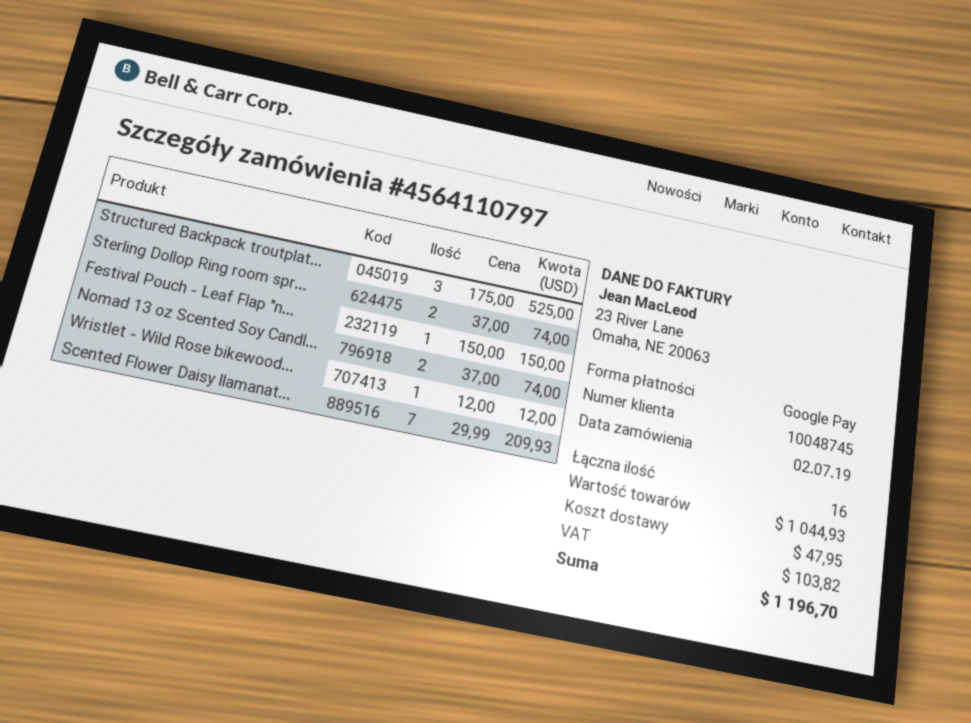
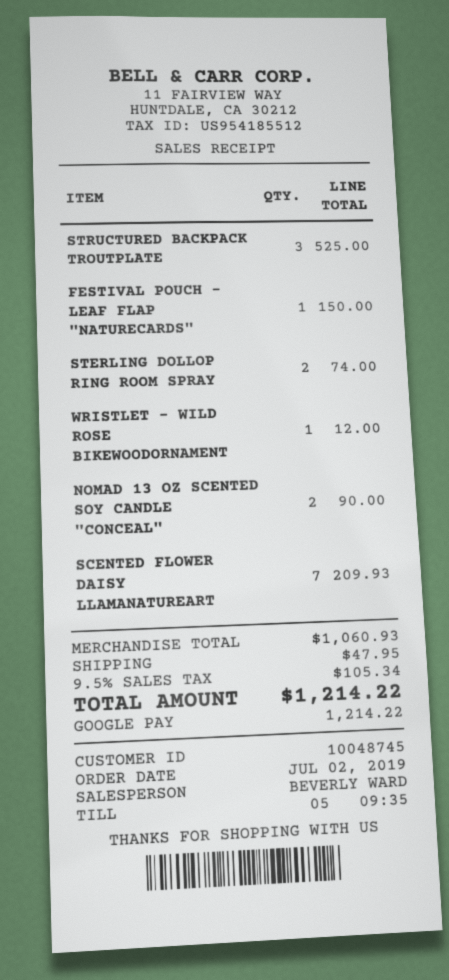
Nomad 13 oz Scented Soy Candl...: 2 for 74.00 -> 2 for 90.00
subtotal: 1044.93 -> 1060.93
tax: 103.82 -> 105.34
total: 1196.70 -> 1214.22

